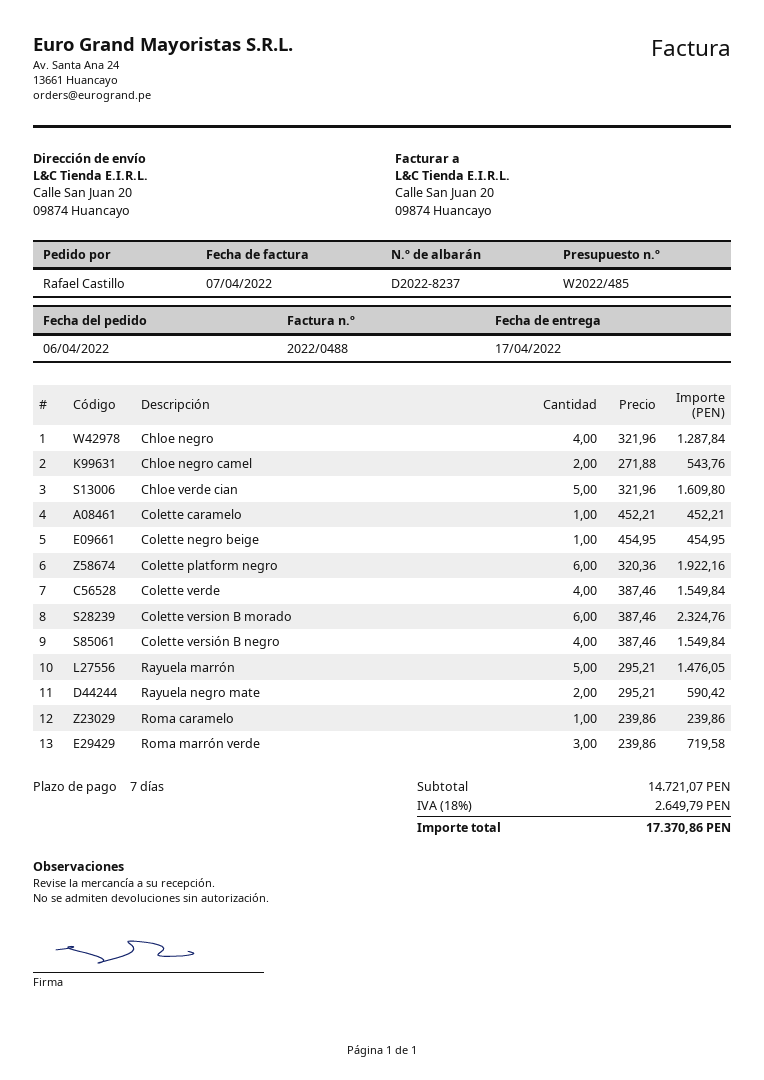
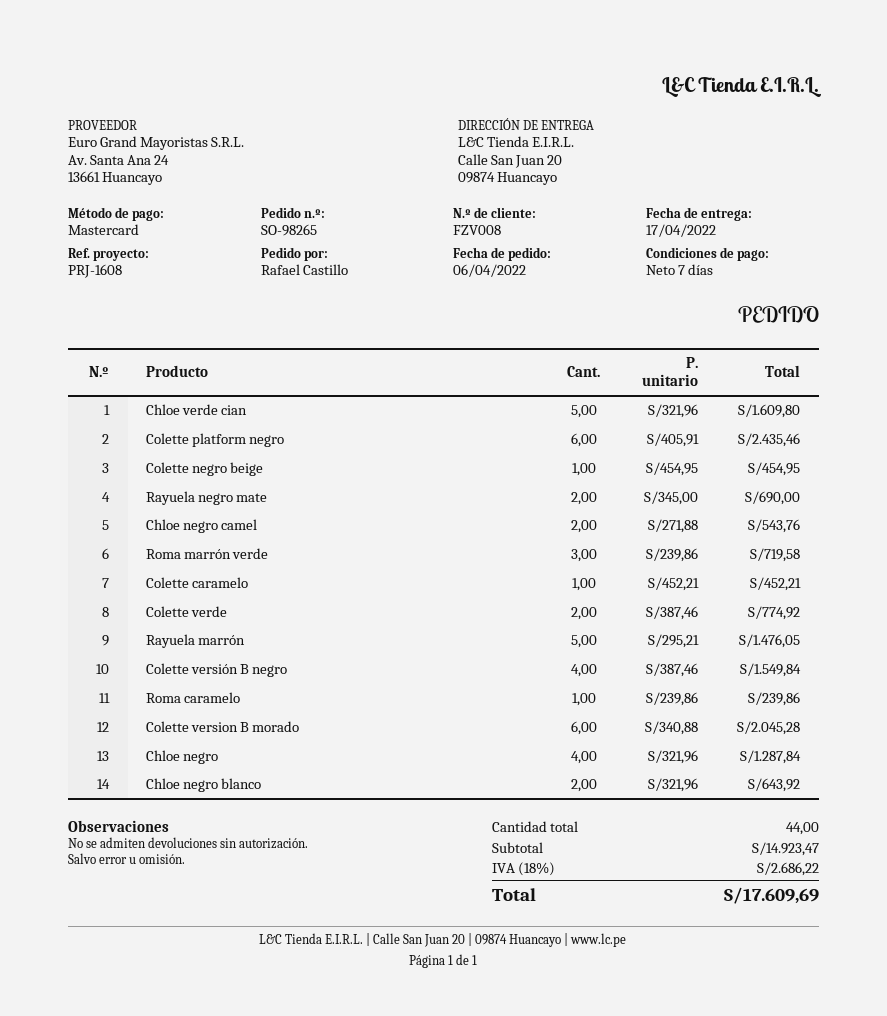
Colette platform negro: 6 x 320.36 = 1922.16 -> 6 x 405.91 = 2435.46
Colette verde: 4 x 387.46 = 1549.84 -> 2 x 387.46 = 774.92
Colette version B morado: 6 x 387.46 = 2324.76 -> 6 x 340.88 = 2045.28
Rayuela negro mate: 2 x 295.21 = 590.42 -> 2 x 345.00 = 690.00
Chloe negro blanco: none -> 2 x 321.96 = 643.92
subtotal: 14721.07 -> 14923.47
tax: 18% = 2649.79 -> 18% = 2686.22
total: 17370.86 -> 17609.69

